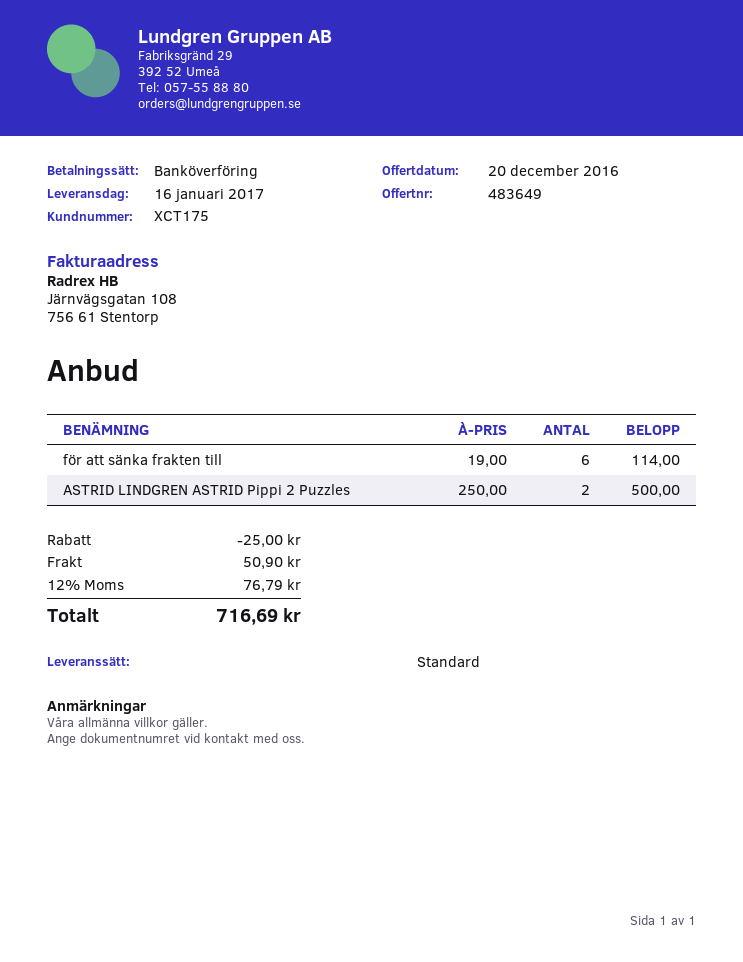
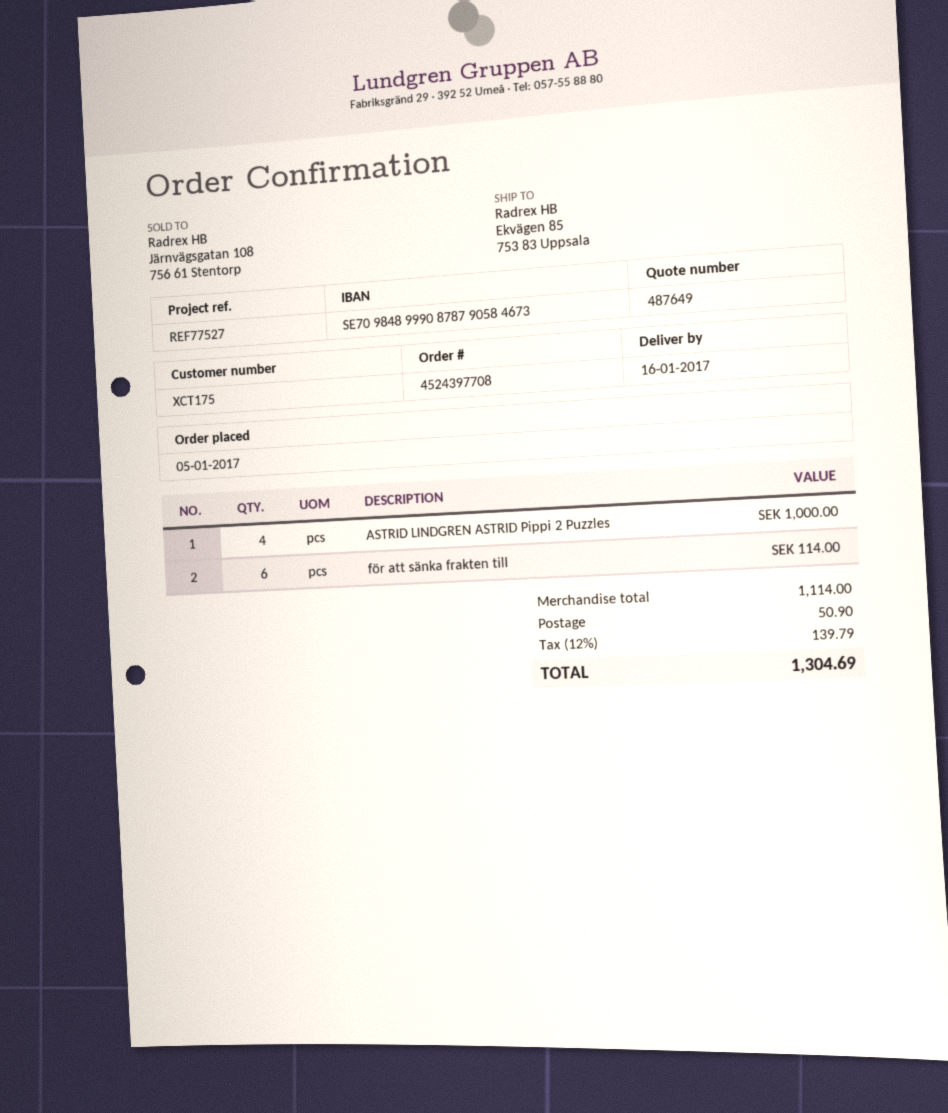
quote number: 483649 -> 487649
ASTRID LINDGREN ASTRID Pippi 2 Puzzles: 2 for 500.00 -> 4 for 1000.00
discount: 25.00 -> none
tax: 12% = 76.79 -> 12% = 139.79
total: 716.69 -> 1304.69

